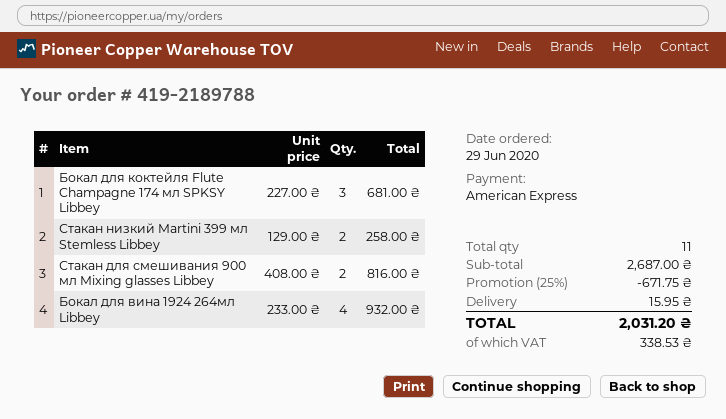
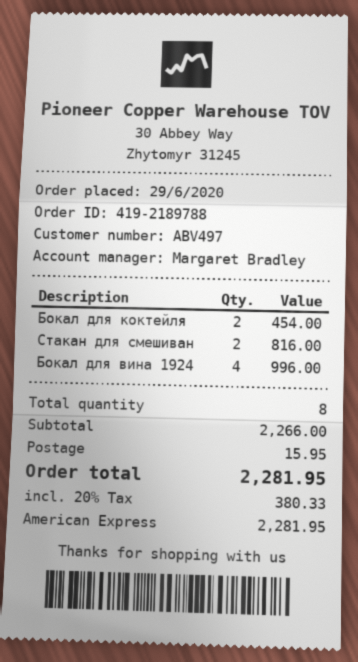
Бокал для коктейля Flute Champagne 174 мл SPKSY Libbey: 3 for 681.00 -> 2 for 454.00
Стакан низкий Martini 399 мл Stemless Libbey: 2 for 258.00 -> none
Бокал для вина 1924 264мл Libbey: 4 for 932.00 -> 4 for 996.00
total quantity: 11 -> 8
subtotal: 2687.00 -> 2266.00
discount: 25% = 671.75 -> none
tax: 338.53 -> 380.33
total: 2031.20 -> 2281.95

